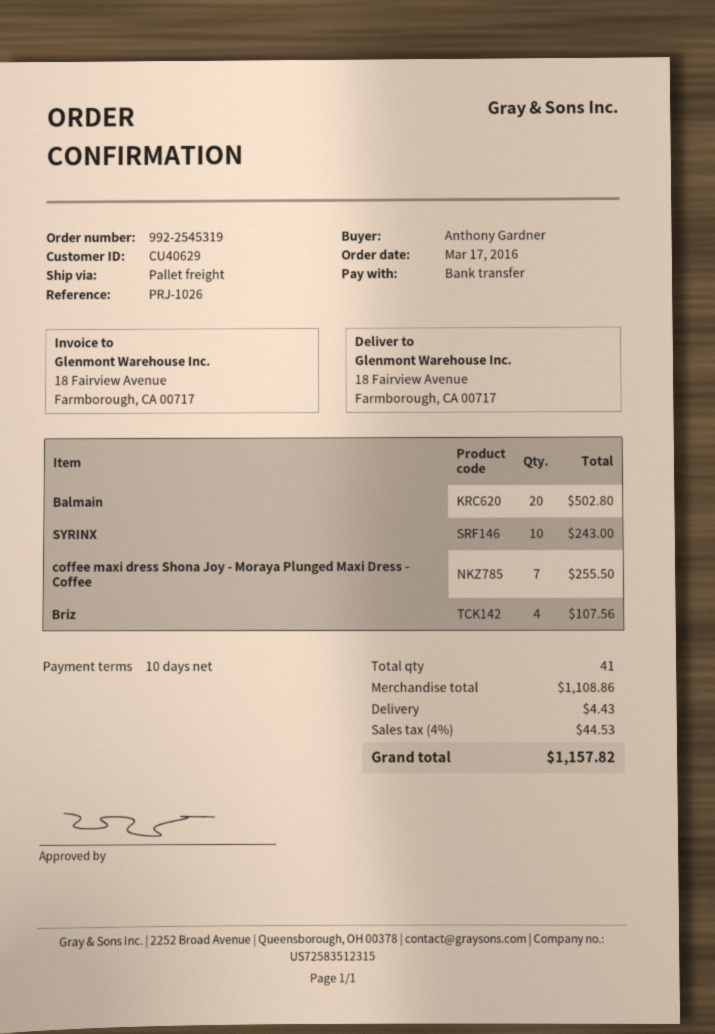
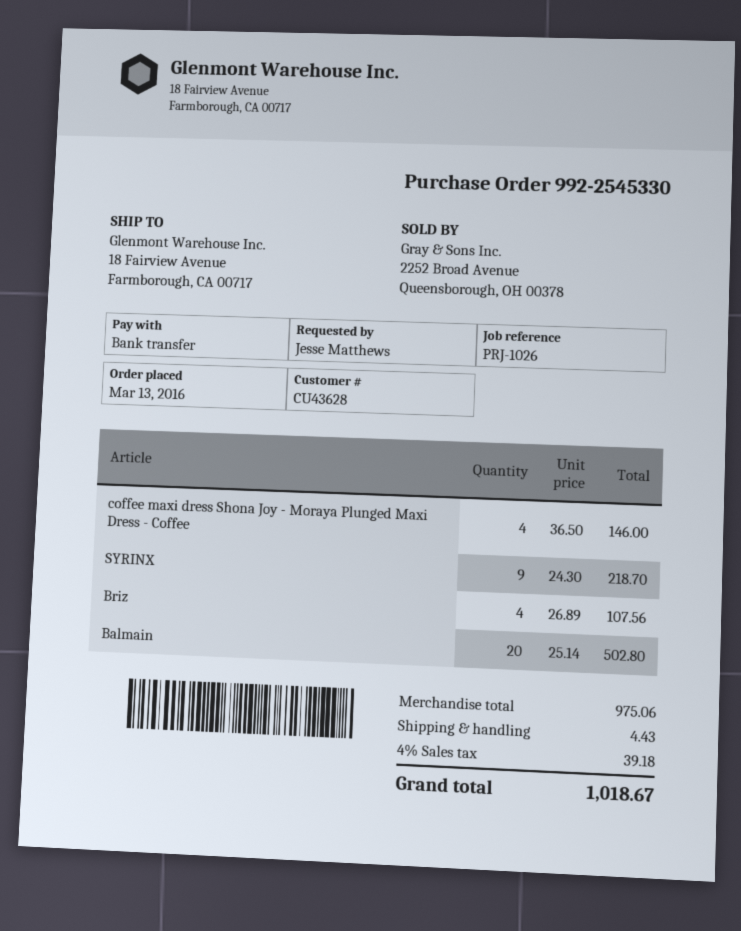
order number: 992-2545319 -> 992-2545330
order date: 2016-03-17 -> 2016-03-13
customer number: CU40629 -> CU43628
ordered by: Anthony Gardner -> Jesse Matthews
SYRINX: 10 for 243.00 -> 9 for 218.70
coffee maxi dress Shona Joy - Moraya Plunged Maxi Dress - Coffee: 7 for 255.50 -> 4 for 146.00
subtotal: 1108.86 -> 975.06
tax: 4% = 44.53 -> 4% = 39.18
total: 1157.82 -> 1018.67

